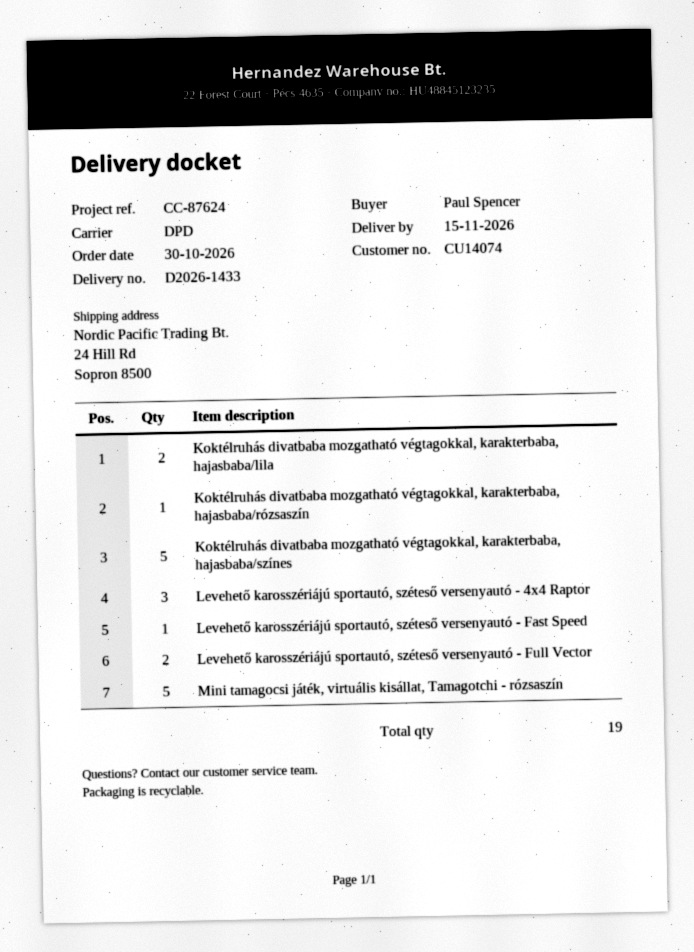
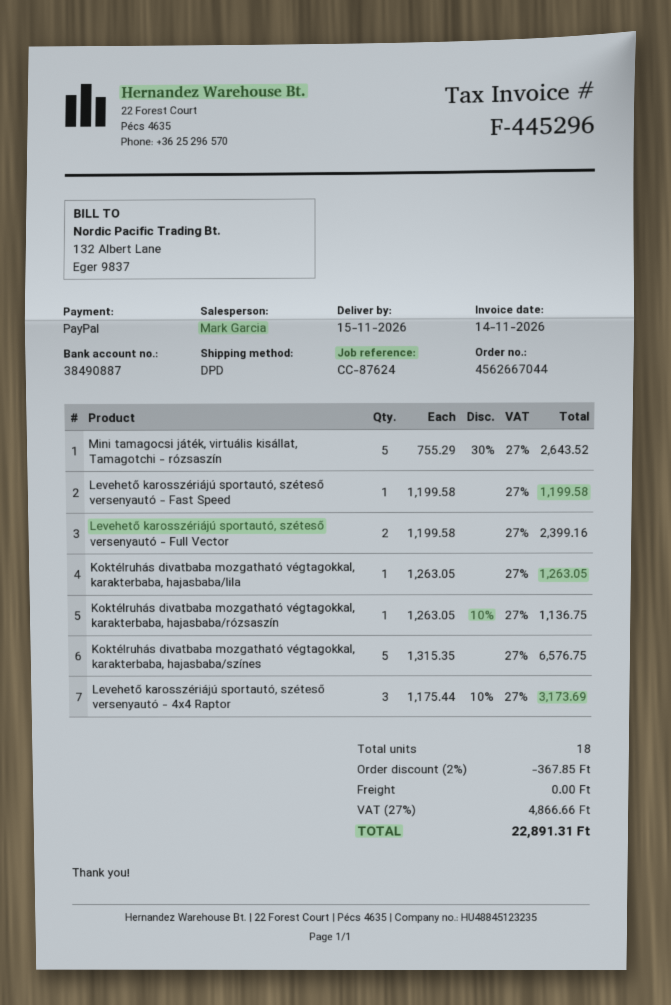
Koktélruhás divatbaba mozgatható végtagokkal, karakterbaba, hajasbaba/lila: 2 -> 1
total quantity: 19 -> 18

